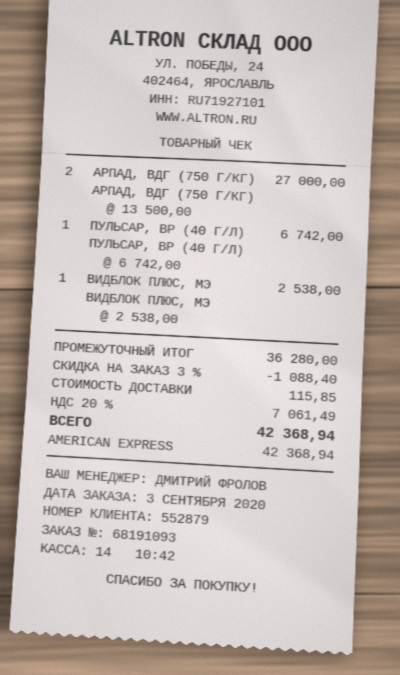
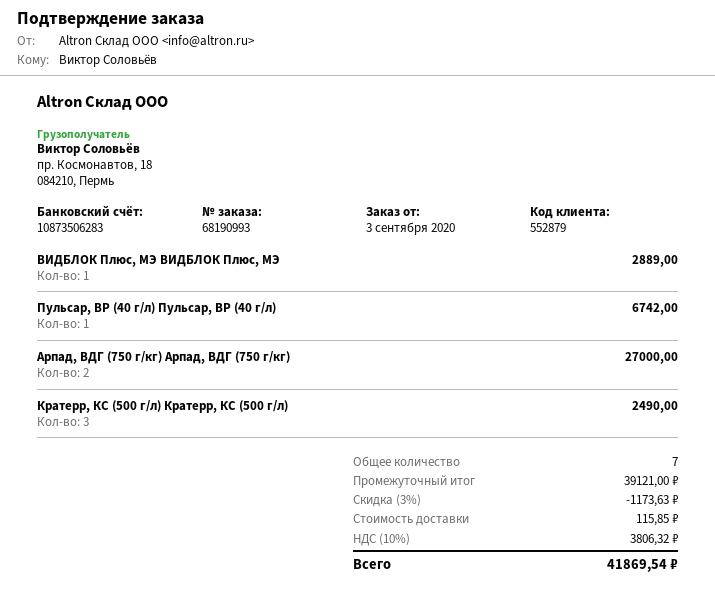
order number: 68191093 -> 68190993
ВИДБЛОК ПЛЮС, МЭ ВИДБЛОК ПЛЮС, МЭ: 1 for 2538.00 -> 1 for 2889.00
Кратерр, КС (500 г/л) Кратерр, КС (500 г/л): none -> 3 for 2490.00
subtotal: 36280.00 -> 39121.00
discount: 3% = 1088.40 -> 3% = 1173.63
tax: 20% = 7061.49 -> 10% = 3806.32
total: 42368.94 -> 41869.54

